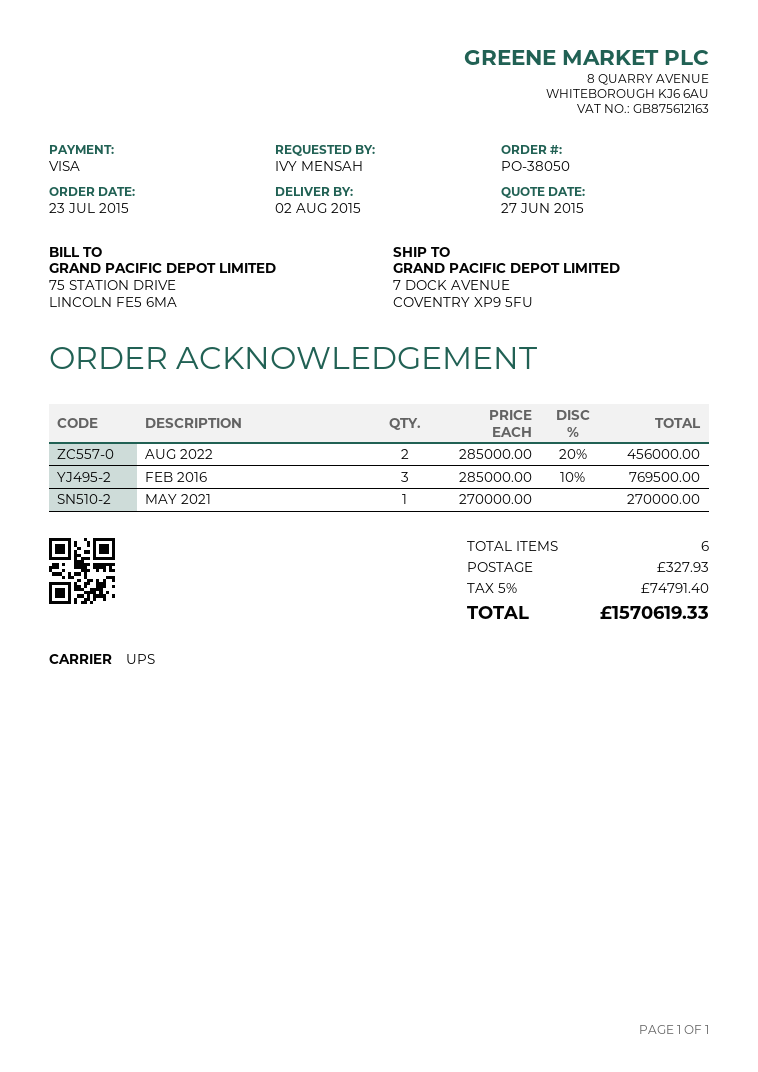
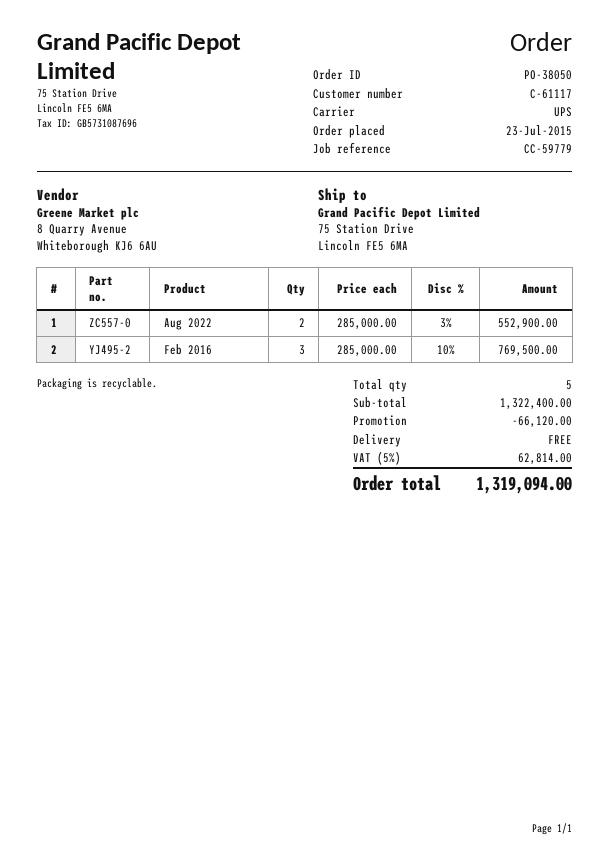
ship to: 7 DOCK AVENUE, COVENTRY XP9 5FU -> 75 Station Drive, Lincoln FE5 6MA
AUG 2022: 2 x 285000.00 - 20% = 456000.00 -> 2 x 285000.00 - 3% = 552900.00
MAY 2021: 1 x 270000.00 = 270000.00 -> none
total quantity: 6 -> 5
discount: none -> 66120.00
shipping: 327.93 -> 0.00
tax: 5% = 74791.40 -> 5% = 62814.00
total: 1570619.33 -> 1319094.00

